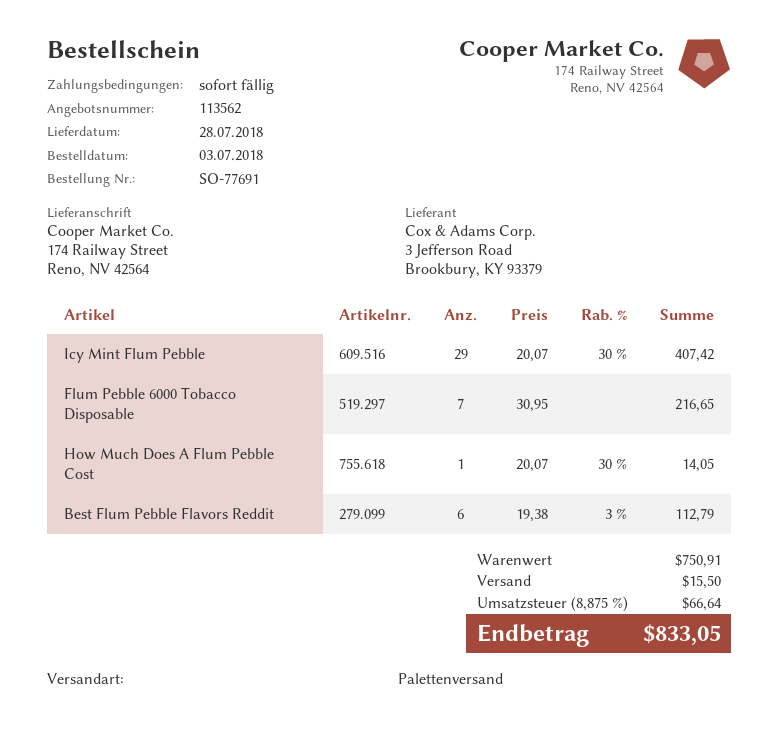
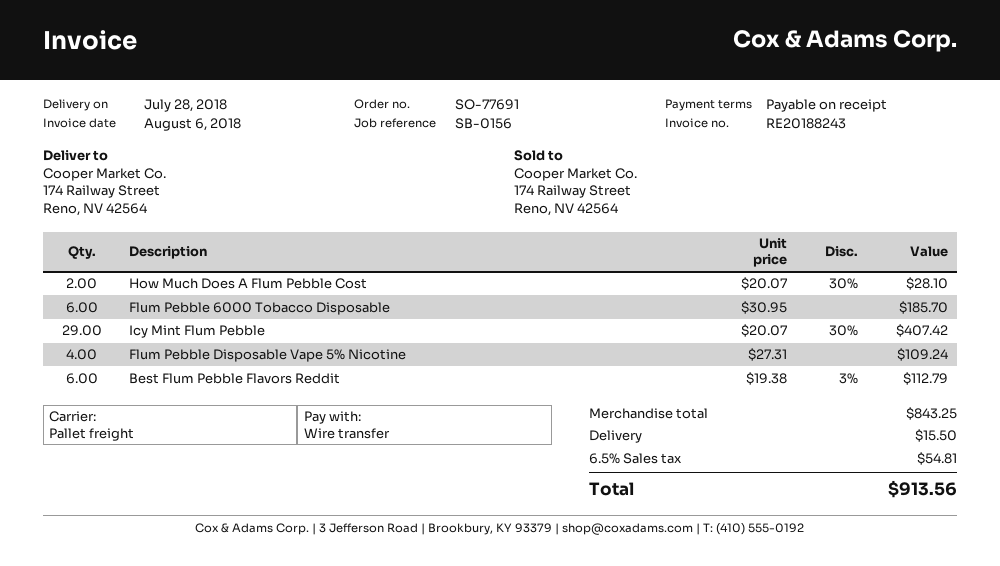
Flum Pebble 6000 Tobacco Disposable: 7 x 30.95 = 216.65 -> 6 x 30.95 = 185.70
How Much Does A Flum Pebble Cost: 1 x 20.07 - 30% = 14.05 -> 2 x 20.07 - 30% = 28.10
Flum Pebble Disposable Vape 5% Nicotine: none -> 4 x 27.31 = 109.24
subtotal: 750.91 -> 843.25
tax: 8.875% = 66.64 -> 6.5% = 54.81
total: 833.05 -> 913.56

